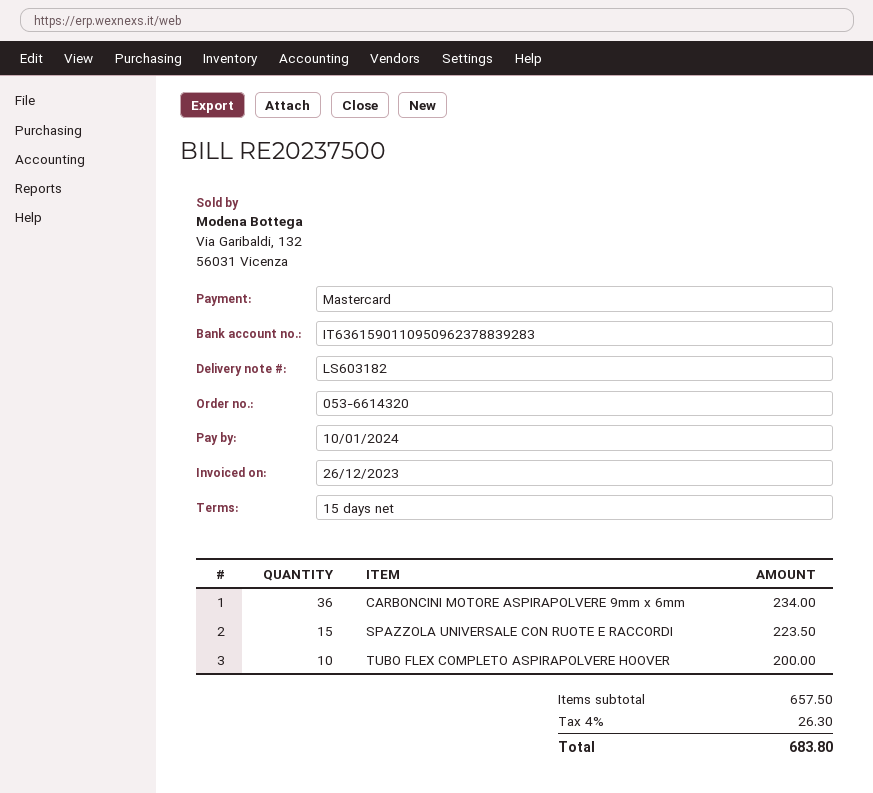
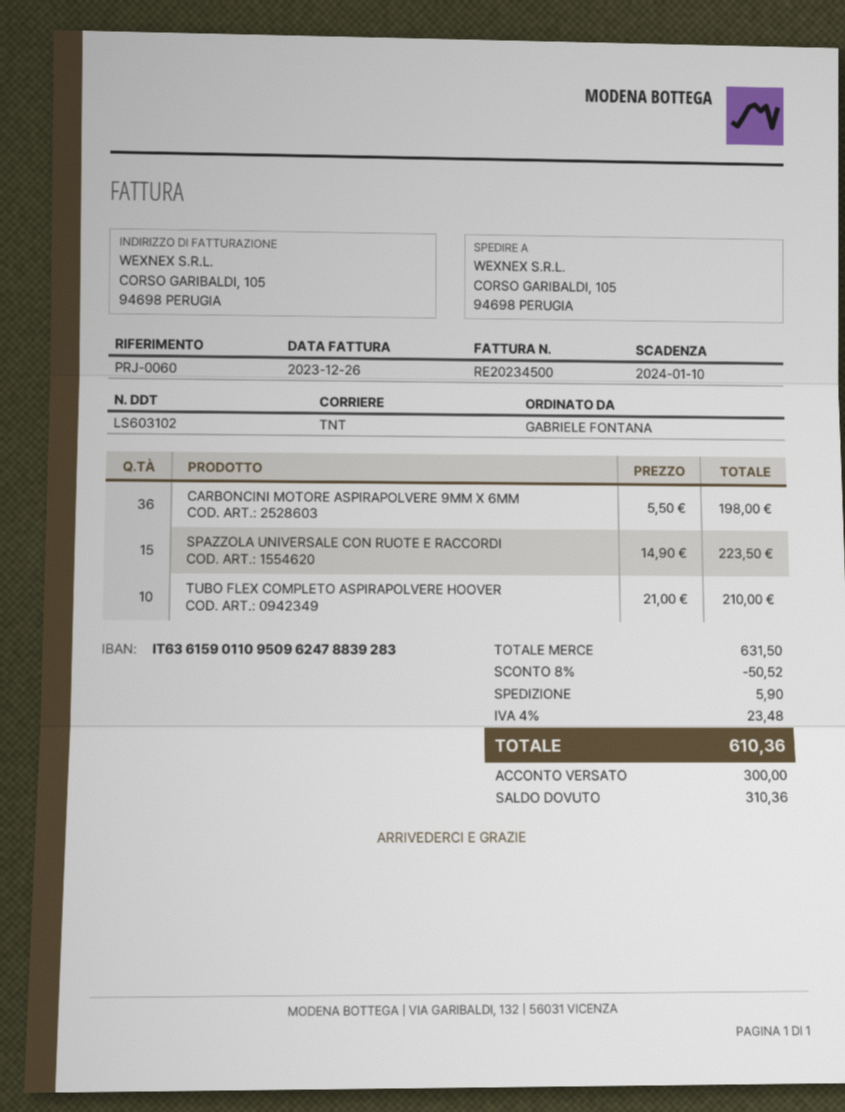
delivery note number: LS603182 -> LS603102
invoice number: RE20237500 -> RE20234500
bank account: IT6361590110950962378839283 -> IT6361590110950962478839283
CARBONCINI MOTORE ASPIRAPOLVERE 9mm x 6mm: 36 for 234.00 -> 36 for 198.00
TUBO FLEX COMPLETO ASPIRAPOLVERE HOOVER: 10 for 200.00 -> 10 for 210.00
subtotal: 657.50 -> 631.50
discount: none -> 8% = 50.52
shipping: none -> 5.90
tax: 4% = 26.30 -> 4% = 23.48
total: 683.80 -> 610.36

